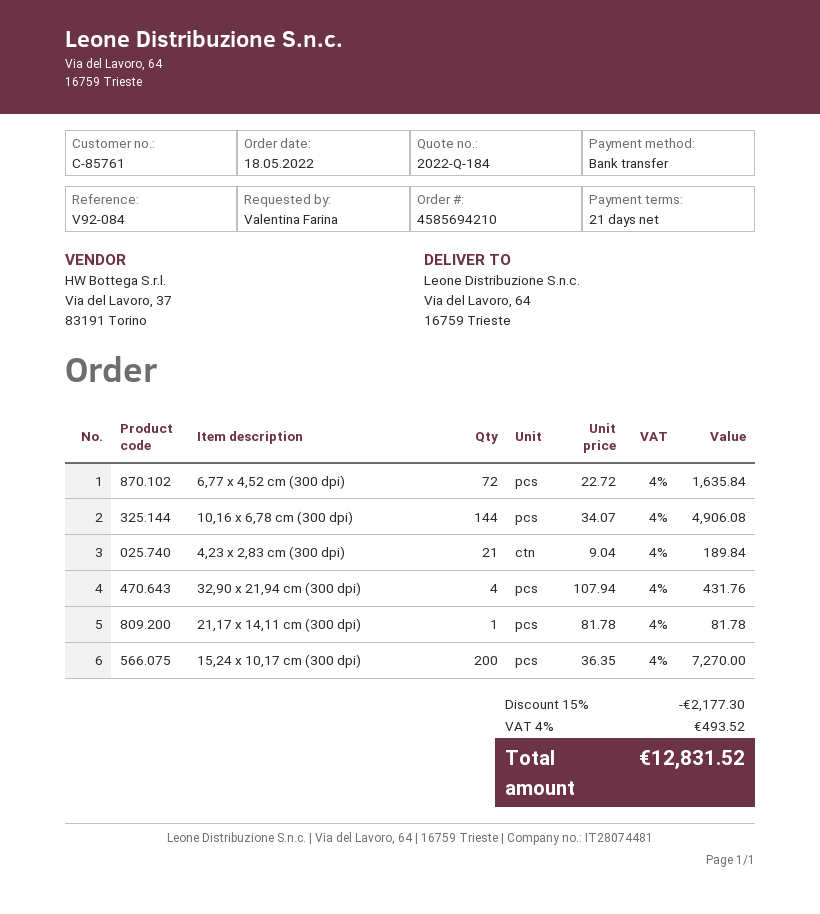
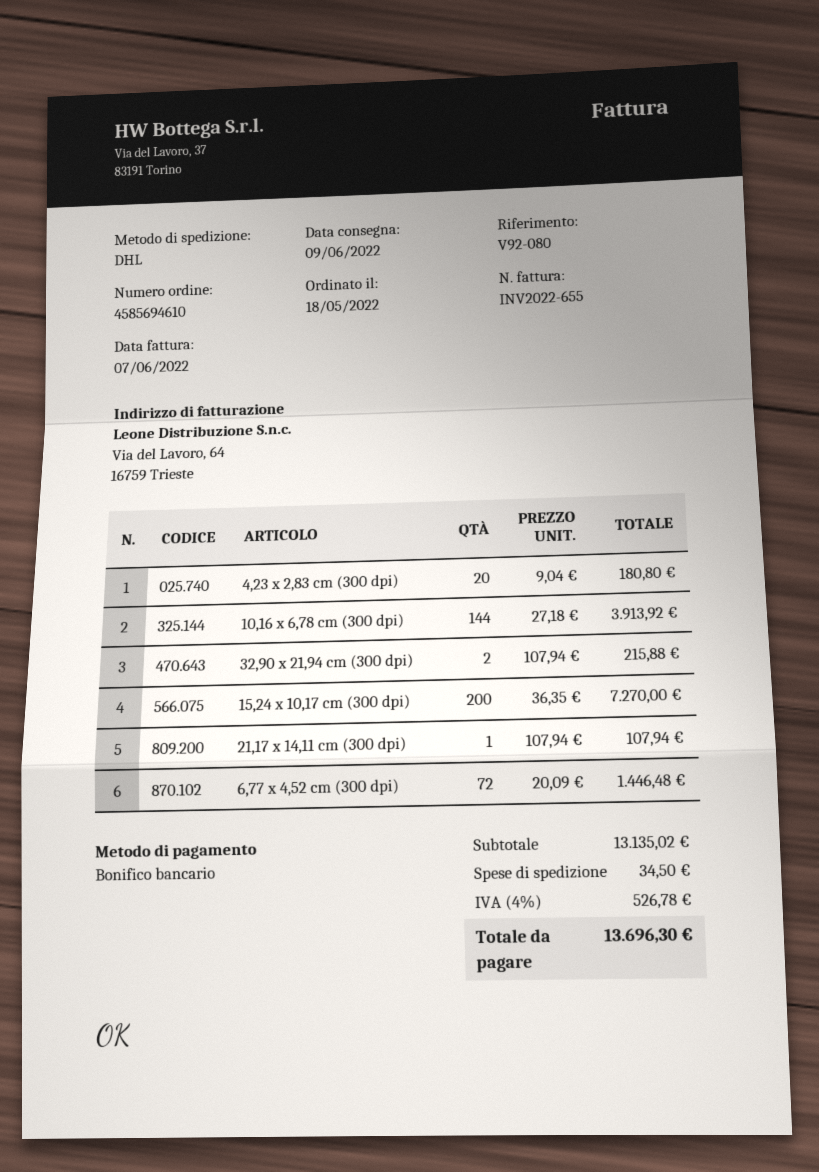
order number: 4585694210 -> 4585694610
reference: V92-084 -> V92-080
6,77 x 4,52 cm (300 dpi): 72 x 22.72 = 1635.84 -> 72 x 20.09 = 1446.48
10,16 x 6,78 cm (300 dpi): 144 x 34.07 = 4906.08 -> 144 x 27.18 = 3913.92
4,23 x 2,83 cm (300 dpi): 21 x 9.04 = 189.84 -> 20 x 9.04 = 180.80
32,90 x 21,94 cm (300 dpi): 4 x 107.94 = 431.76 -> 2 x 107.94 = 215.88
21,17 x 14,11 cm (300 dpi): 1 x 81.78 = 81.78 -> 1 x 107.94 = 107.94
discount: 15% = 2177.30 -> none
shipping: none -> 34.50
tax: 4% = 493.52 -> 4% = 526.78
total: 12831.52 -> 13696.30

